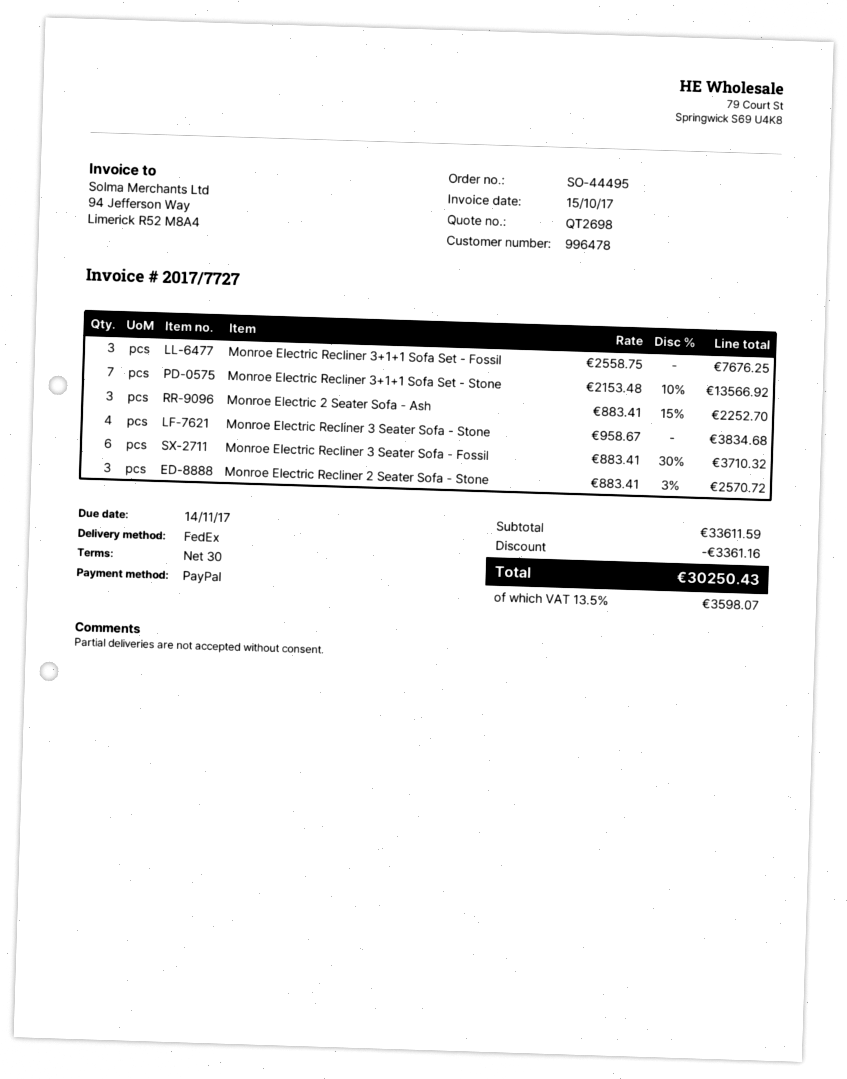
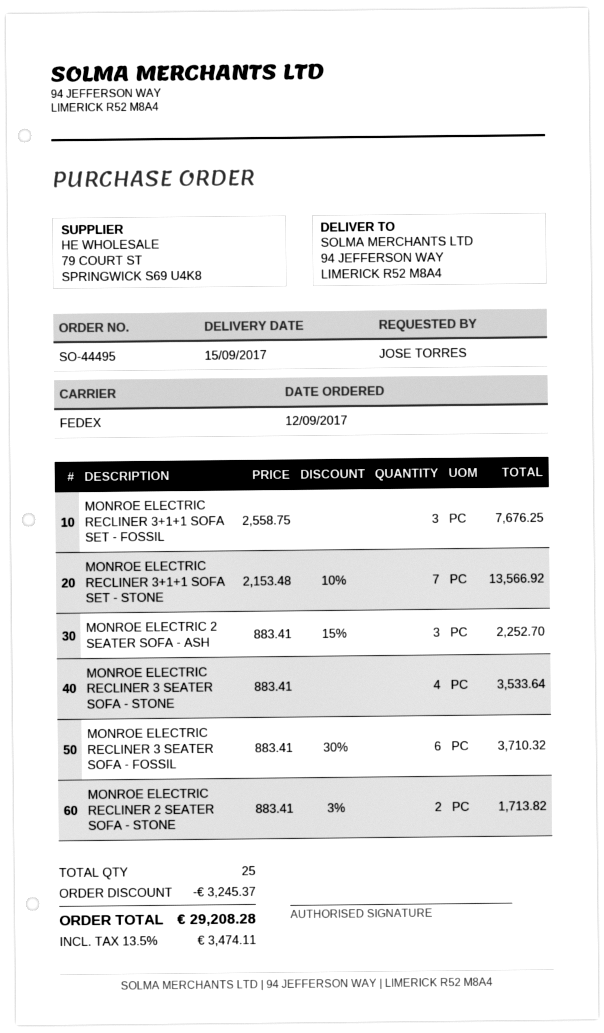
Monroe Electric Recliner 3 Seater Sofa - Stone: 4 x 958.67 = 3834.68 -> 4 x 883.41 = 3533.64
Monroe Electric Recliner 2 Seater Sofa - Stone: 3 x 883.41 - 3% = 2570.72 -> 2 x 883.41 - 3% = 1713.82
discount: 3361.16 -> 3245.37
tax: 13.5% = 3598.07 -> 13.5% = 3474.11
total: 30250.43 -> 29208.28

